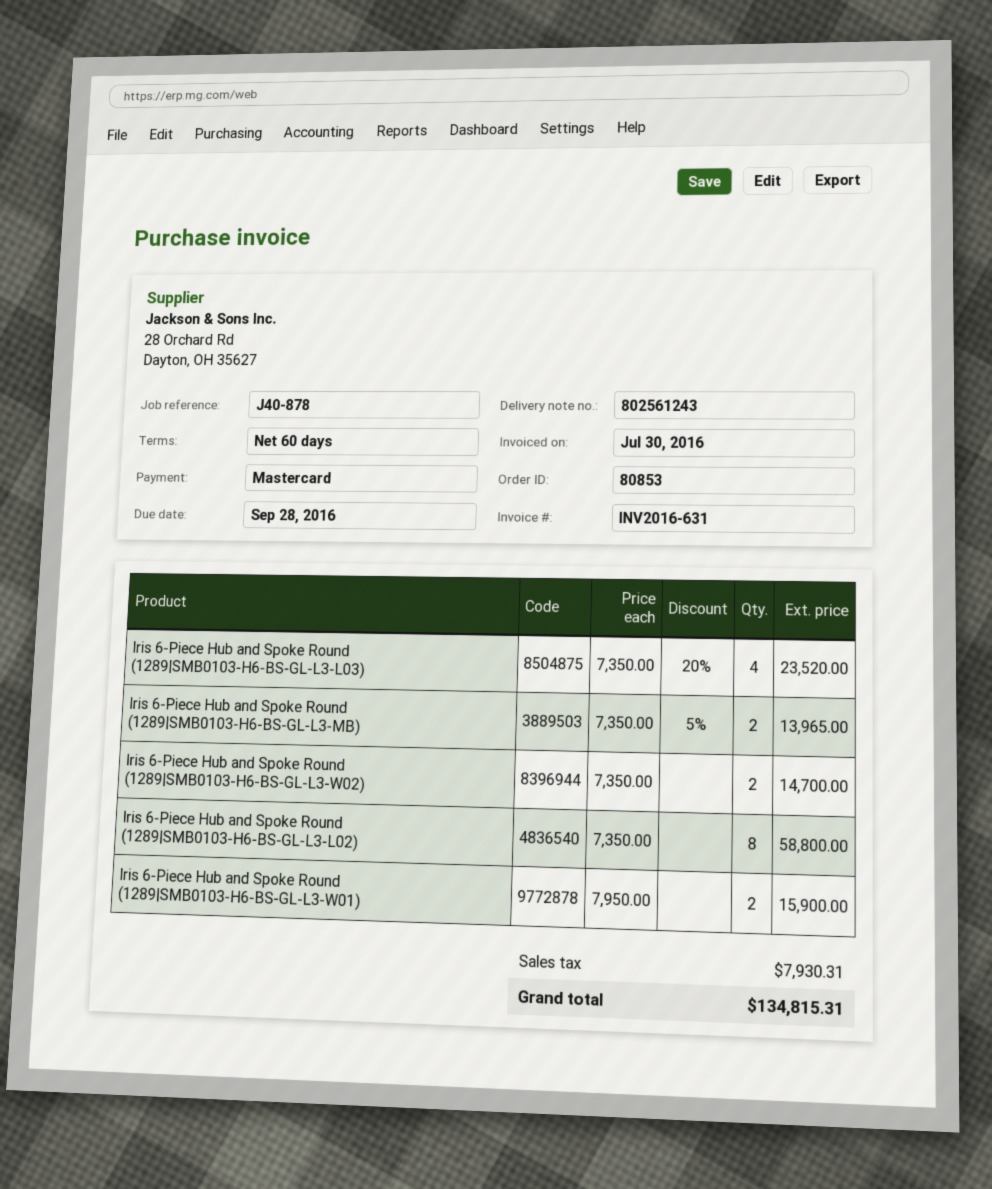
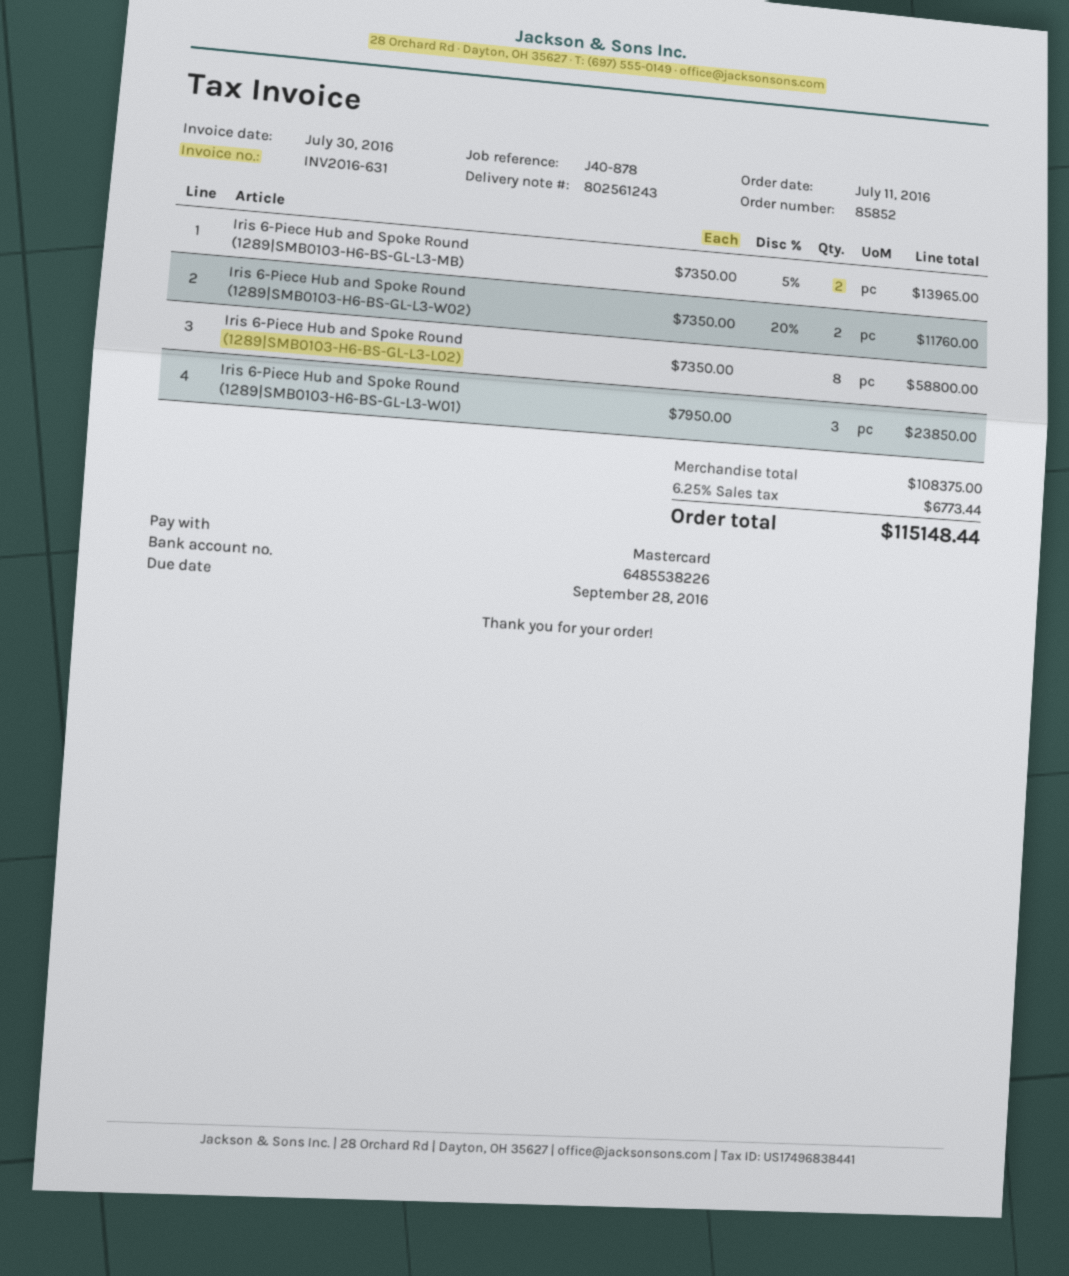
order number: 80853 -> 85852
Iris 6-Piece Hub and Spoke Round (1289|SMB0103-H6-BS-GL-L3-L03): 4 x 7350.00 - 20% = 23520.00 -> none
Iris 6-Piece Hub and Spoke Round (1289|SMB0103-H6-BS-GL-L3-W02): 2 x 7350.00 = 14700.00 -> 2 x 7350.00 - 20% = 11760.00
Iris 6-Piece Hub and Spoke Round (1289|SMB0103-H6-BS-GL-L3-W01): 2 x 7950.00 = 15900.00 -> 3 x 7950.00 = 23850.00
tax: 7930.31 -> 6773.44
total: 134815.31 -> 115148.44

